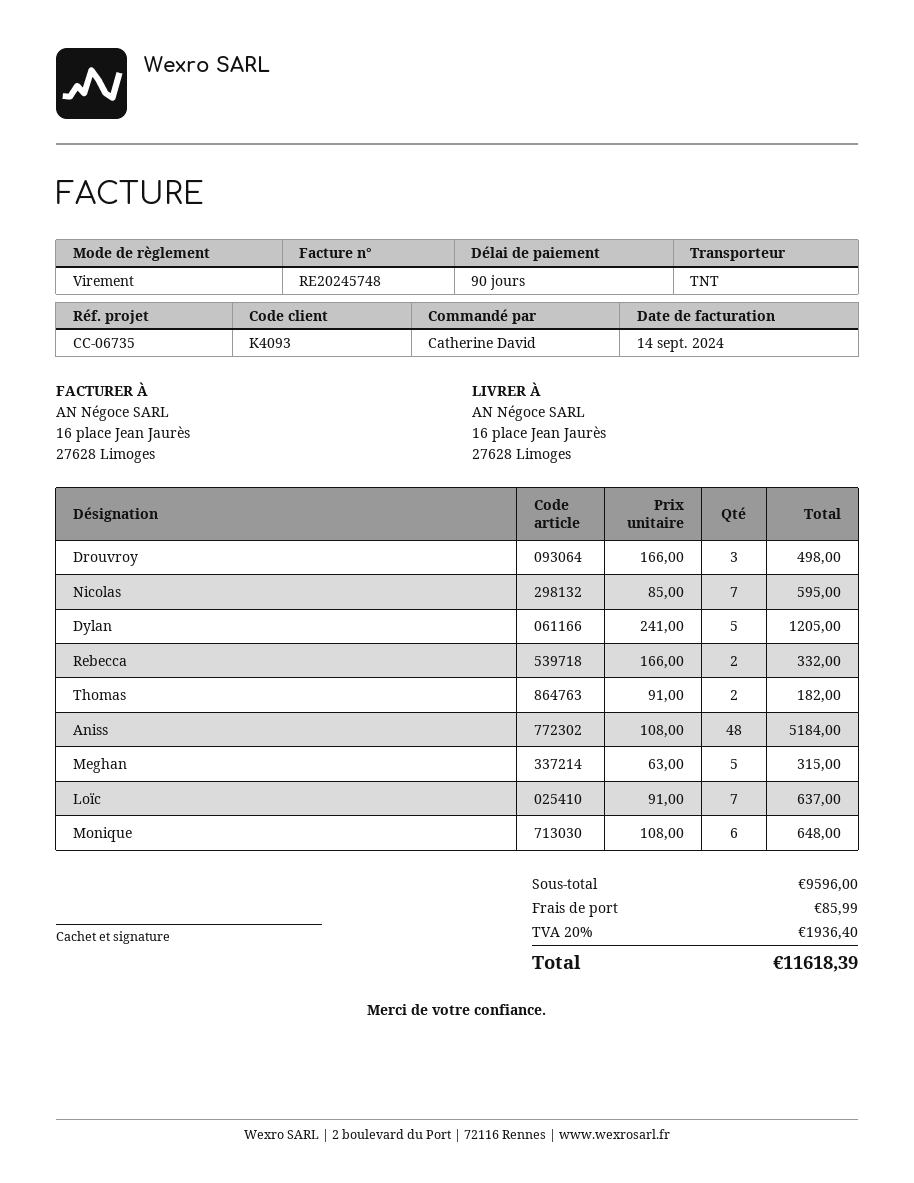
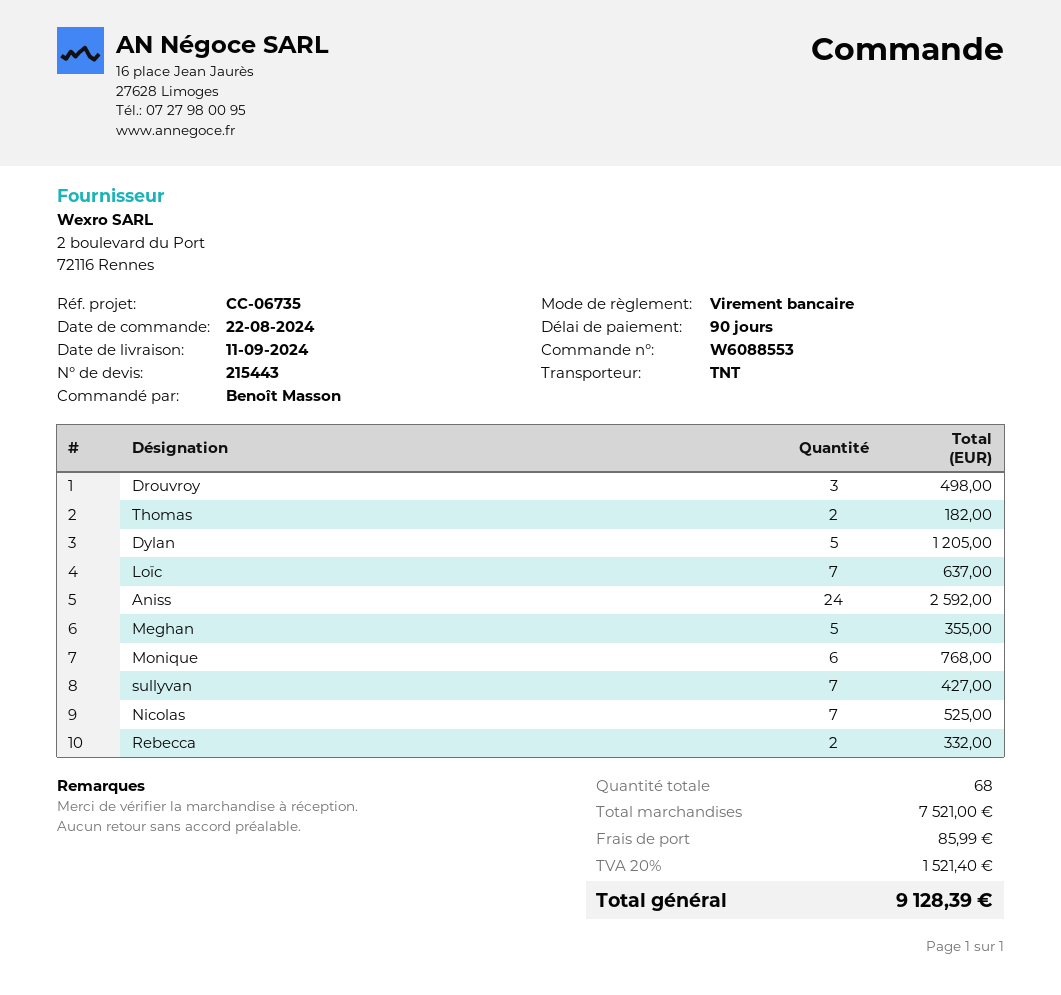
ordered by: Catherine David -> Benoît Masson
Nicolas: 7 for 595.00 -> 7 for 525.00
Aniss: 48 for 5184.00 -> 24 for 2592.00
Meghan: 5 for 315.00 -> 5 for 355.00
Monique: 6 for 648.00 -> 6 for 768.00
sullyvan: none -> 7 for 427.00
subtotal: 9596.00 -> 7521.00
tax: 20% = 1936.40 -> 20% = 1521.40
total: 11618.39 -> 9128.39

